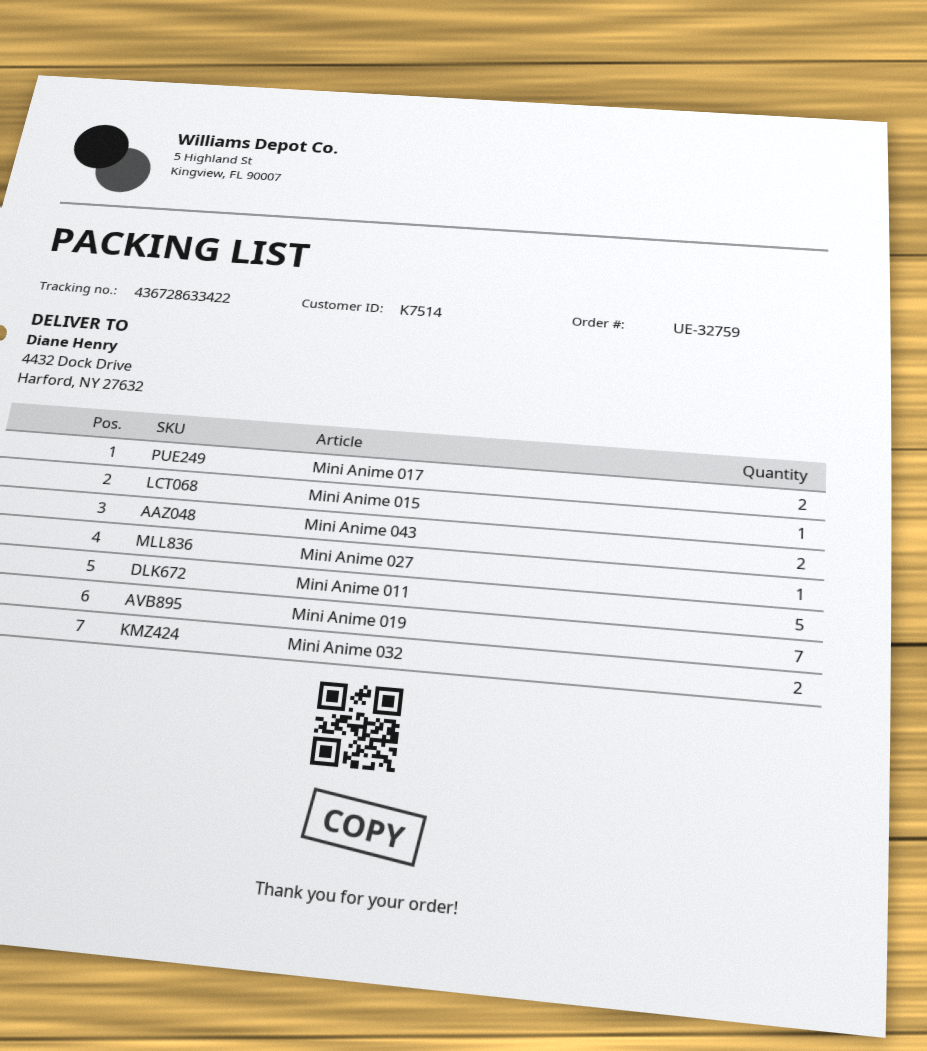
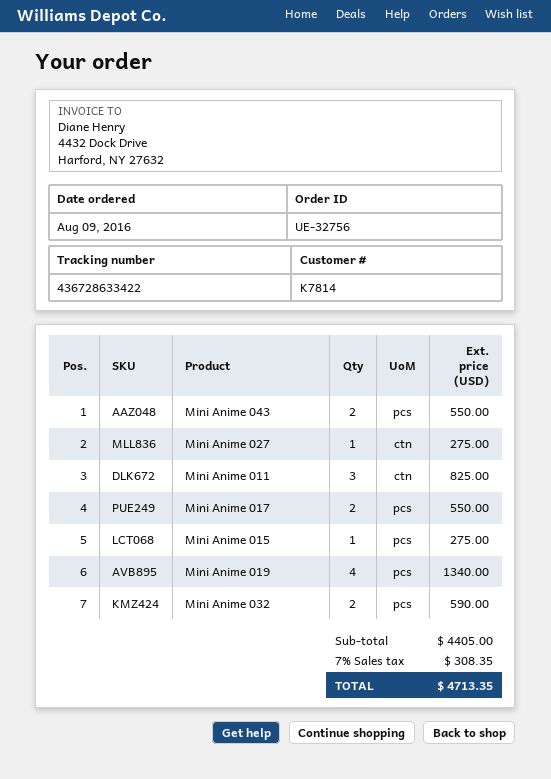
order number: UE-32759 -> UE-32756
customer number: K7514 -> K7814
Mini Anime 011: 5 -> 3
Mini Anime 019: 7 -> 4

